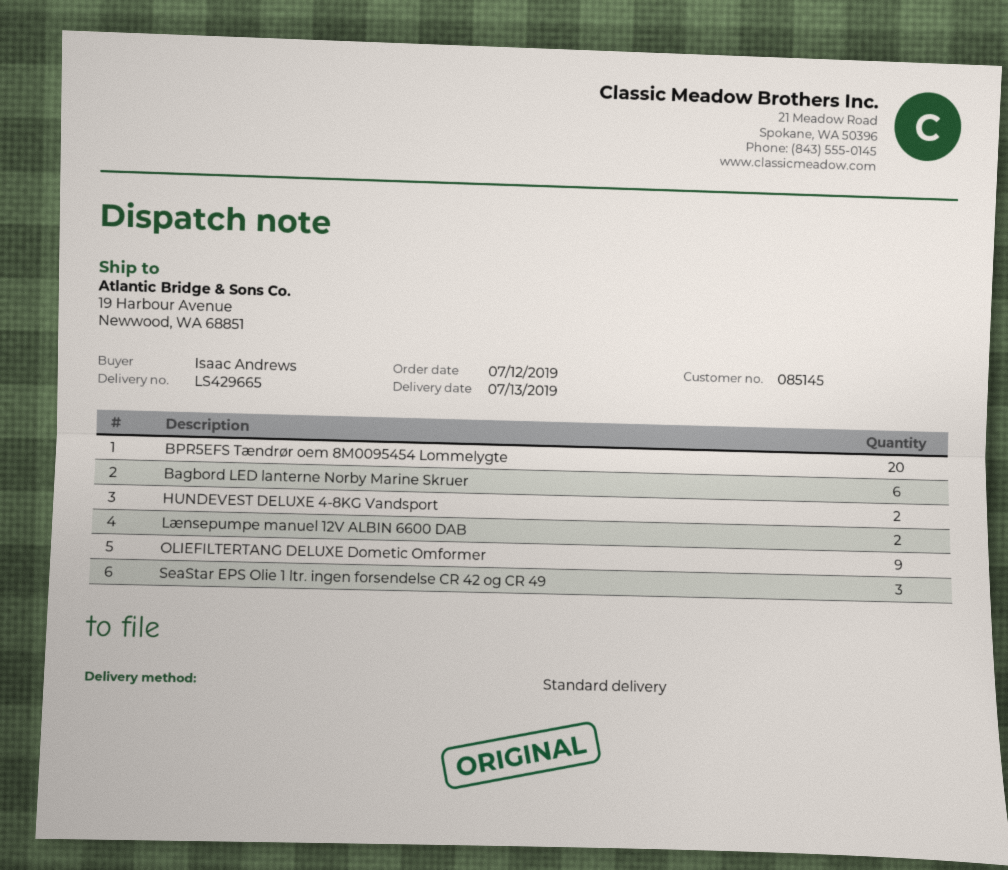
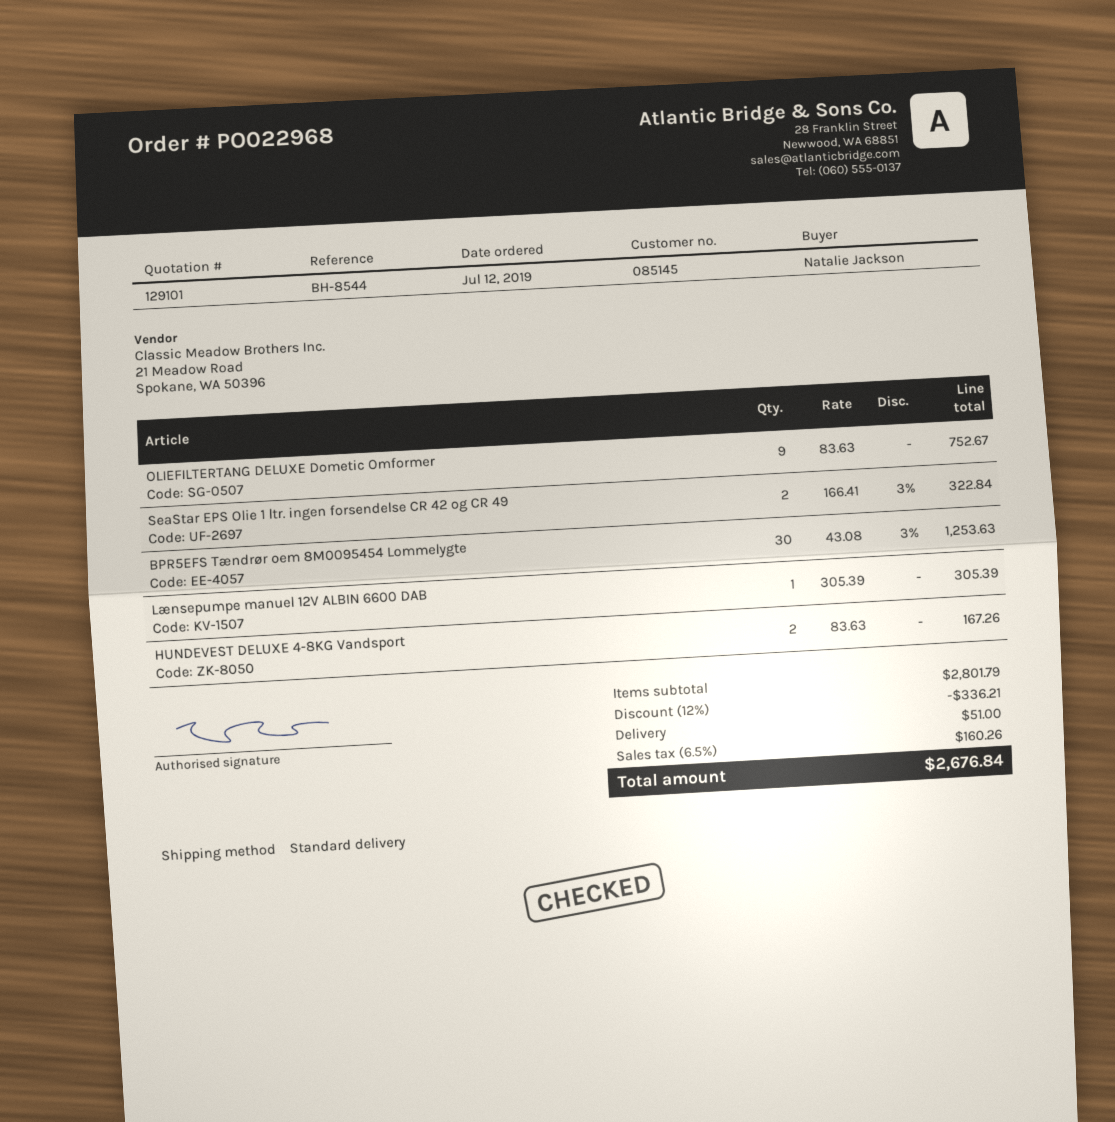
ordered by: Isaac Andrews -> Natalie Jackson
BPR5EFS Tændrør oem 8M0095454 Lommelygte: 20 -> 30
Bagbord LED lanterne Norby Marine Skruer: 6 -> none
Lænsepumpe manuel 12V ALBIN 6600 DAB: 2 -> 1
SeaStar EPS Olie 1 ltr. ingen forsendelse CR 42 og CR 49: 3 -> 2

